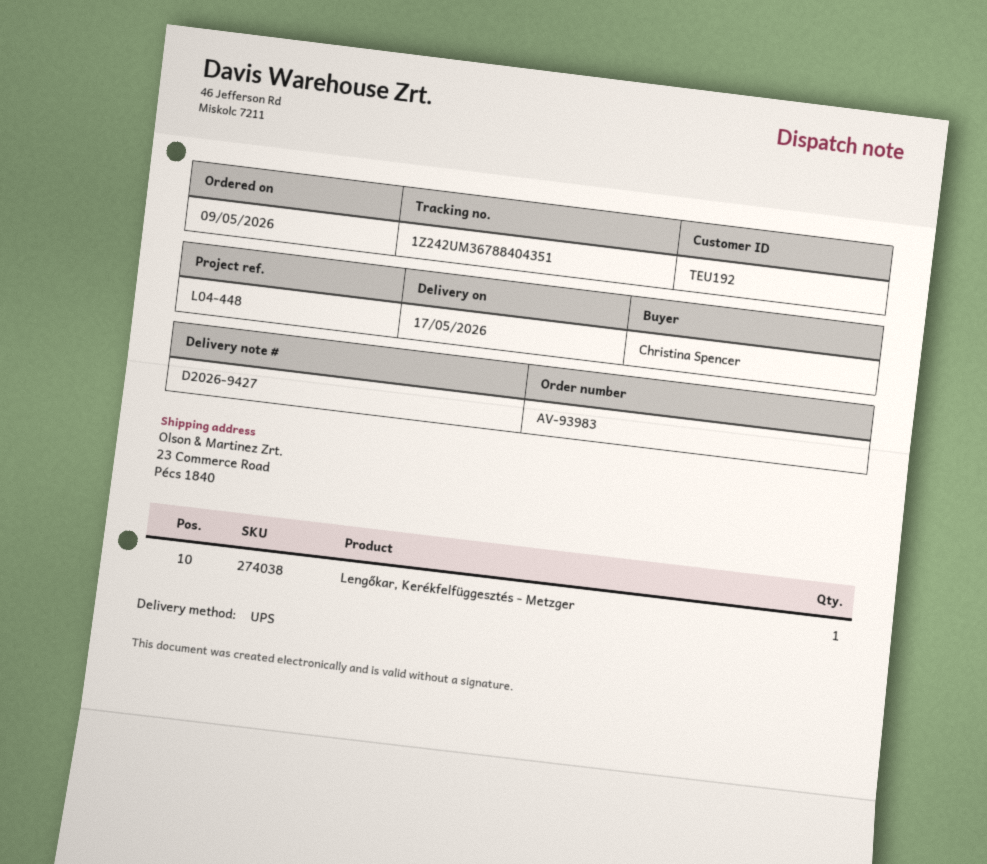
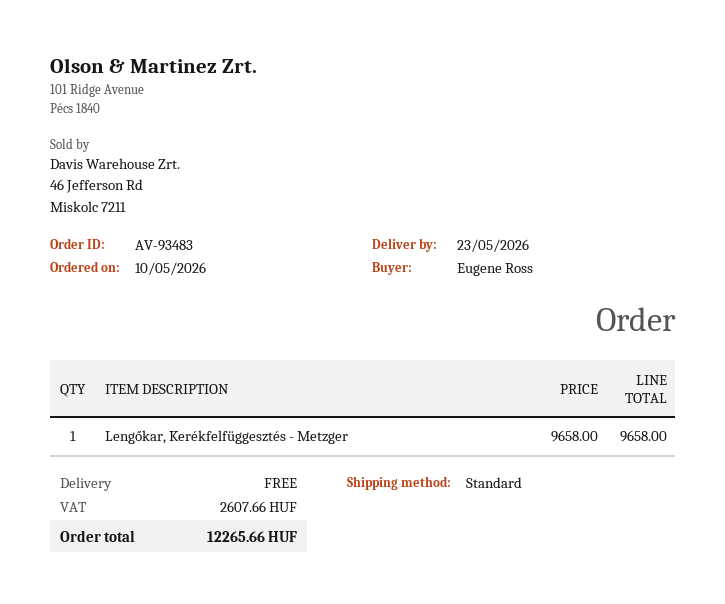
order number: AV-93983 -> AV-93483
order date: 2026-05-09 -> 2026-05-10
delivery date: 2026-05-17 -> 2026-05-23
ordered by: Christina Spencer -> Eugene Ross
shipping method: UPS -> standard

